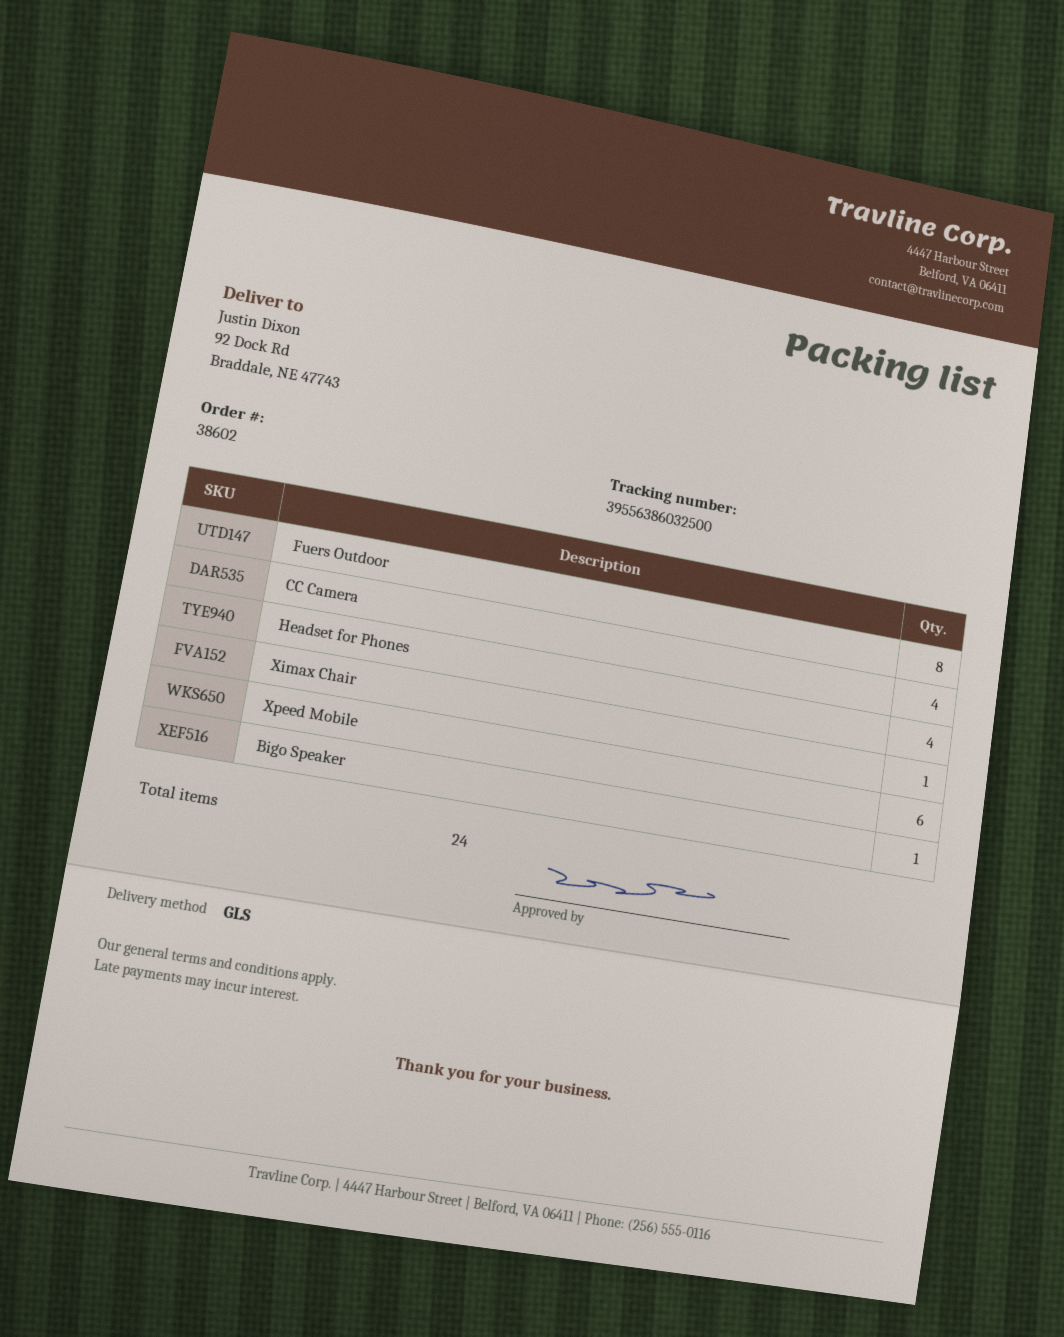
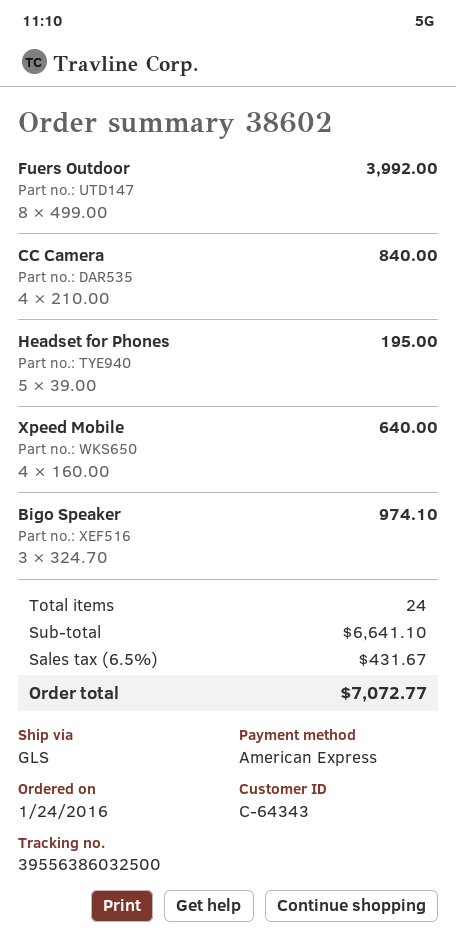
Headset for Phones: 4 -> 5
Ximax Chair: 1 -> none
Xpeed Mobile: 6 -> 4
Bigo Speaker: 1 -> 3

